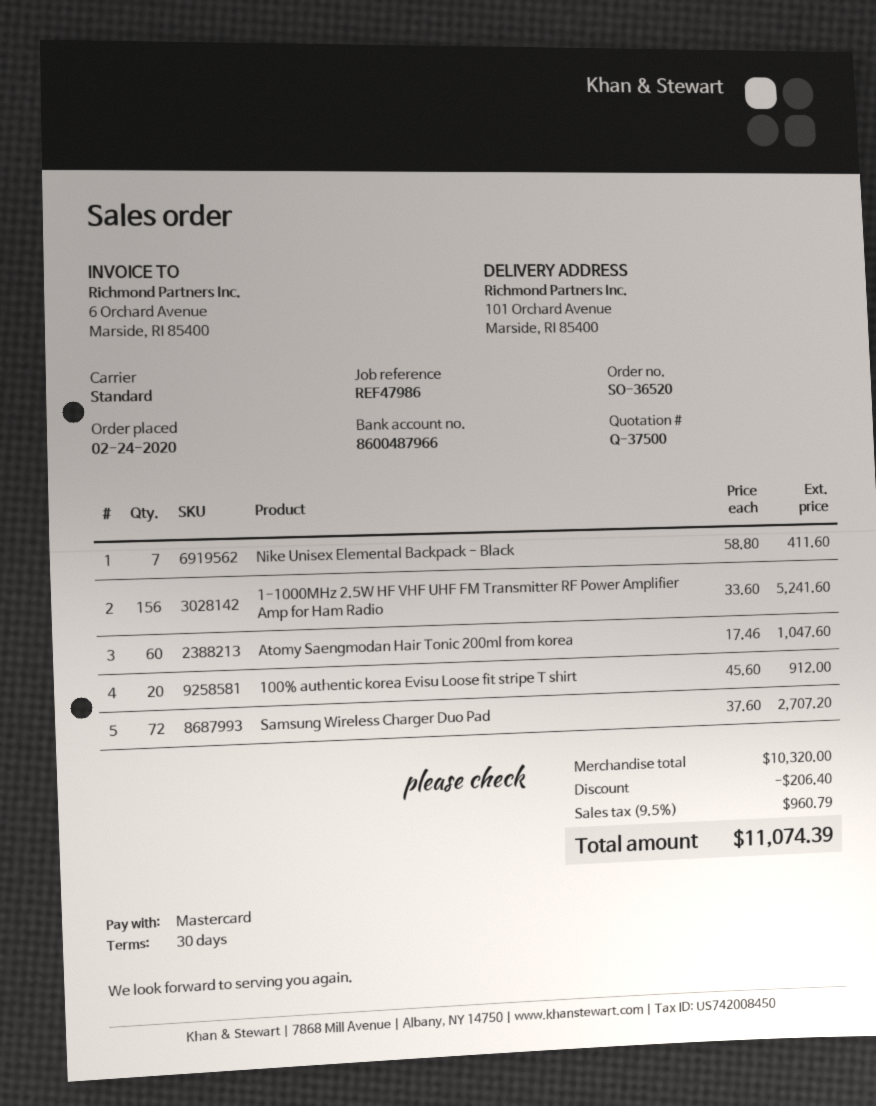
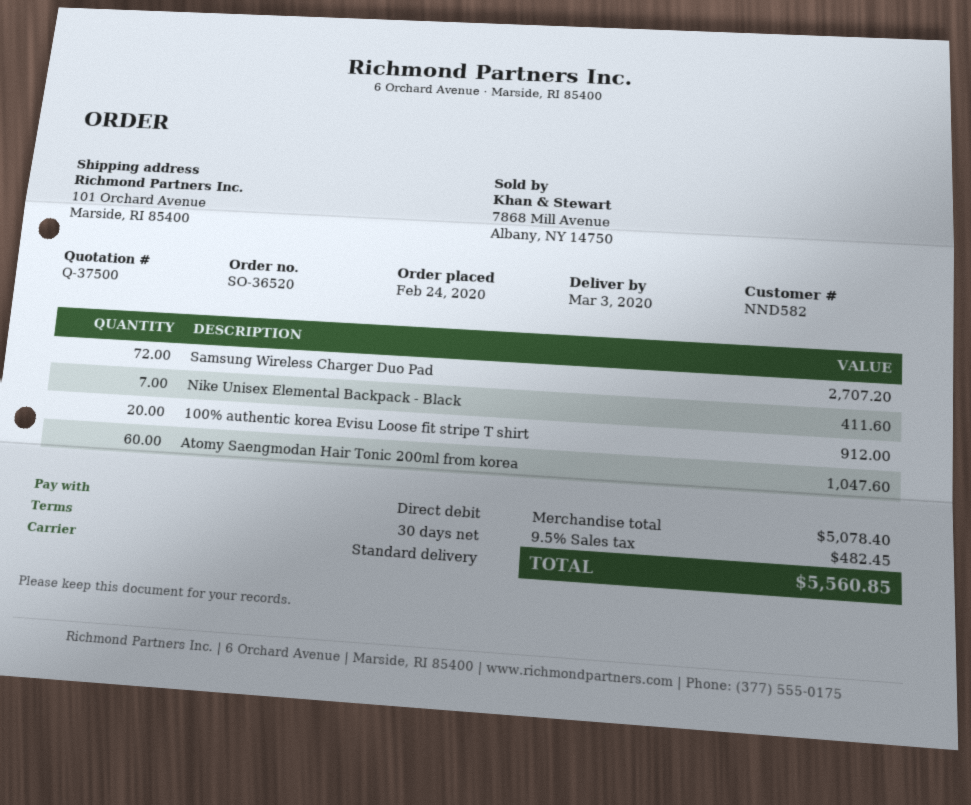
payment method: Mastercard -> direct debit
1-1000MHz 2.5W HF VHF UHF FM Transmitter RF Power Amplifier Amp for Ham Radio: 156 for 5241.60 -> none
subtotal: 10320.00 -> 5078.40
discount: 206.40 -> none
tax: 9.5% = 960.79 -> 9.5% = 482.45
total: 11074.39 -> 5560.85

